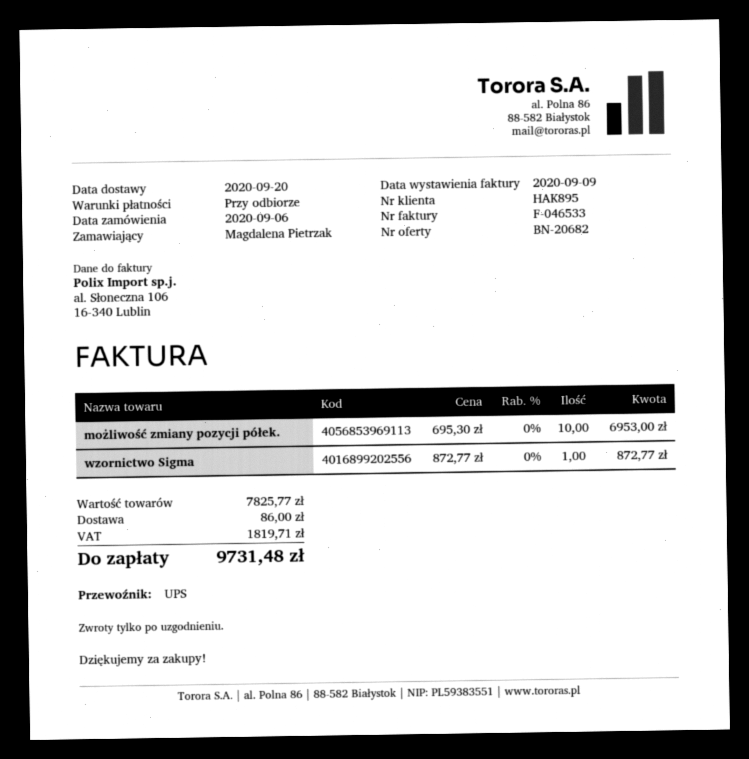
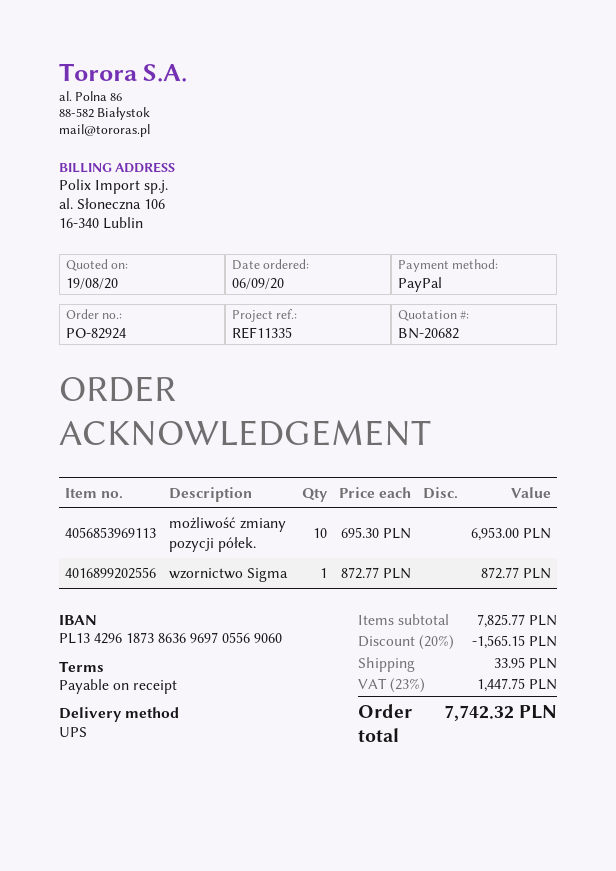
discount: none -> 20% = 1565.15
shipping: 86.00 -> 33.95
tax: 1819.71 -> 1447.75
total: 9731.48 -> 7742.32

